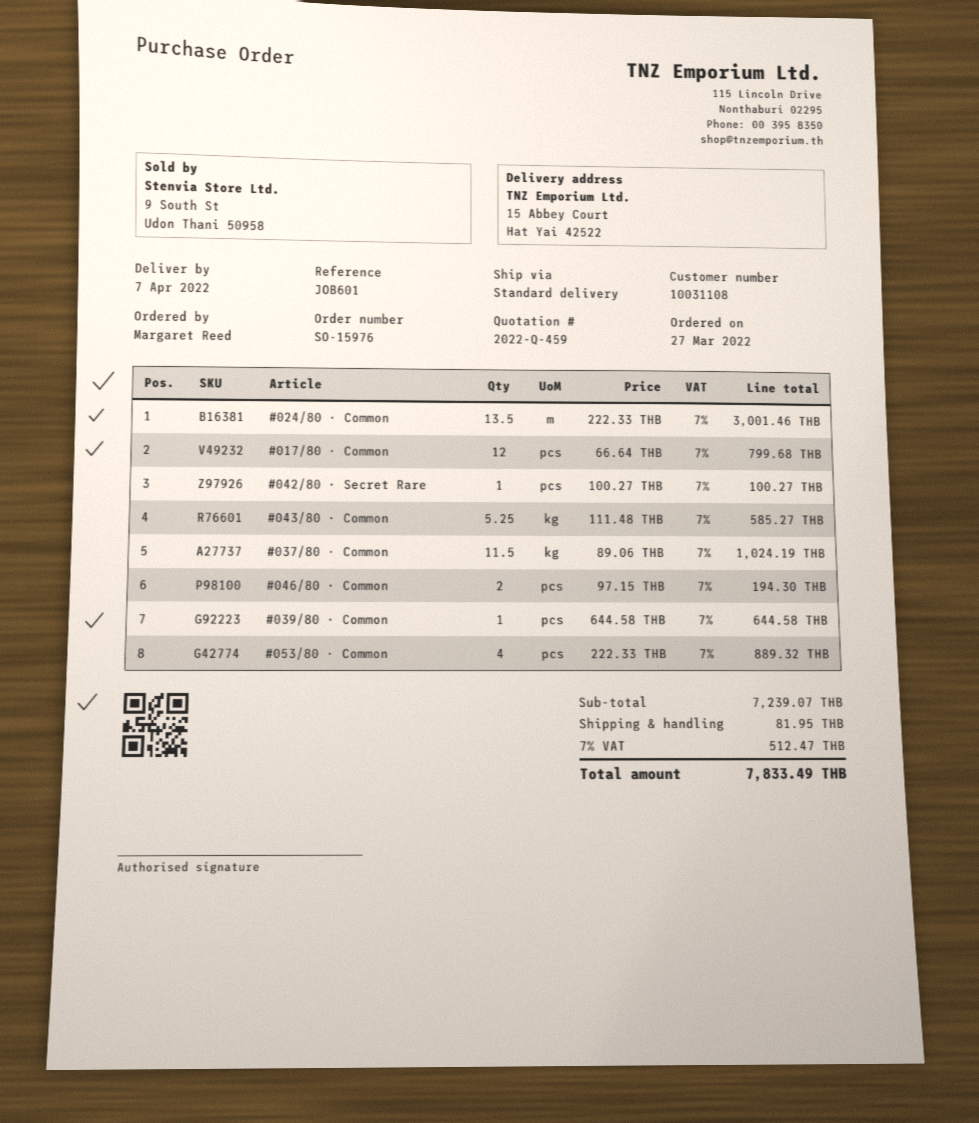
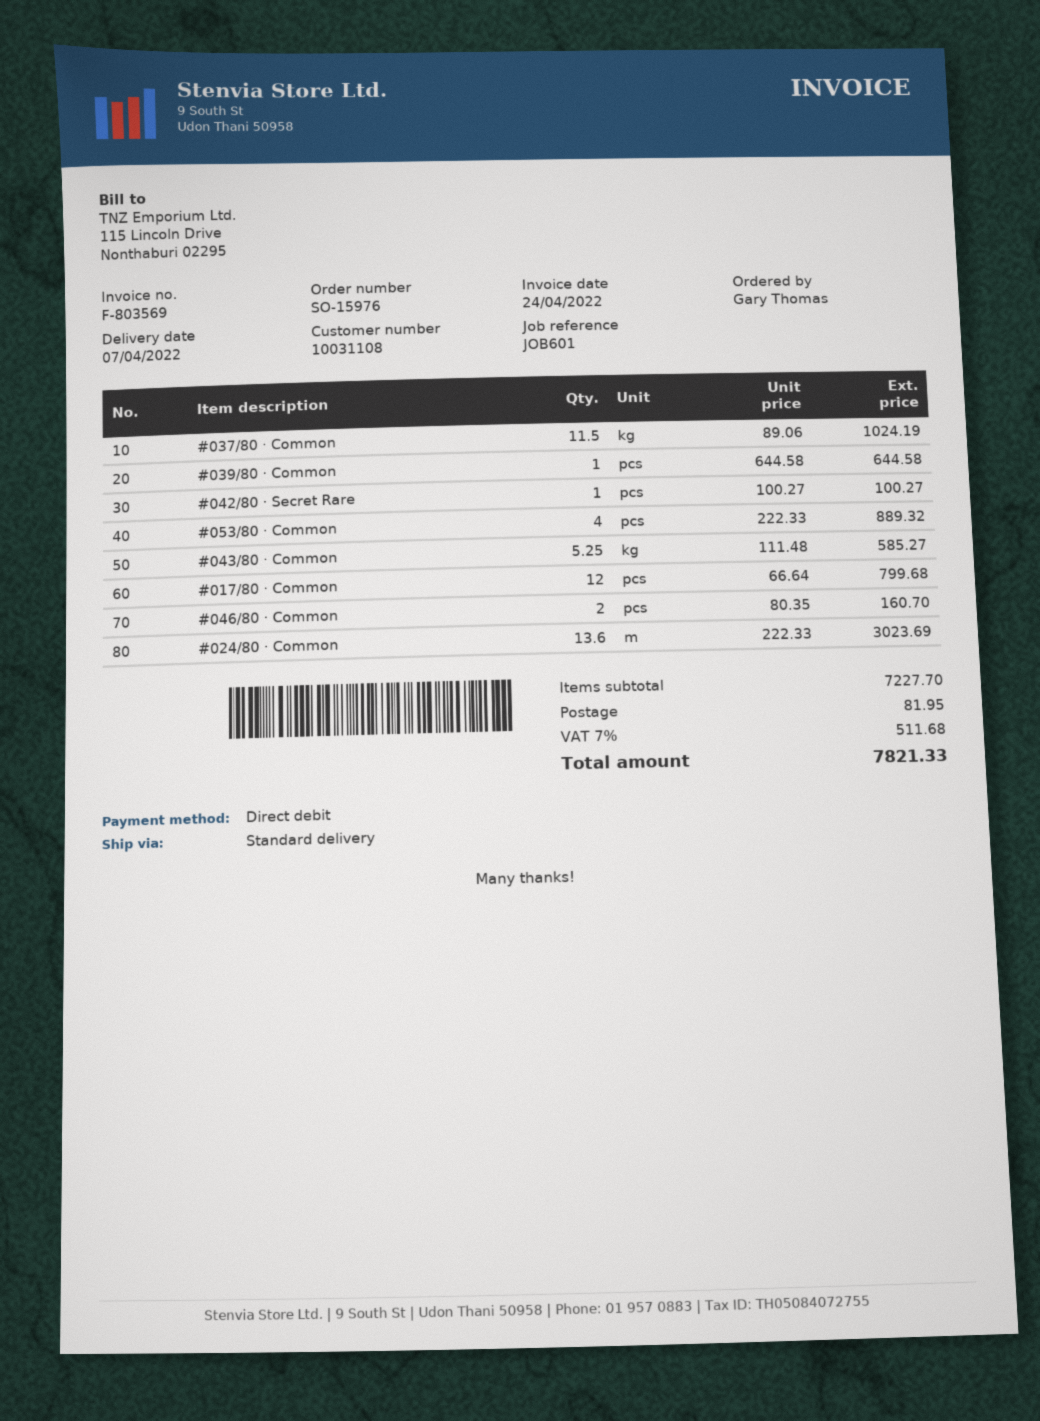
ordered by: Margaret Reed -> Gary Thomas
#024/80 · Common: 13.5 x 222.33 = 3001.46 -> 13.6 x 222.33 = 3023.69
#046/80 · Common: 2 x 97.15 = 194.30 -> 2 x 80.35 = 160.70
subtotal: 7239.07 -> 7227.70
tax: 7% = 512.47 -> 7% = 511.68
total: 7833.49 -> 7821.33

